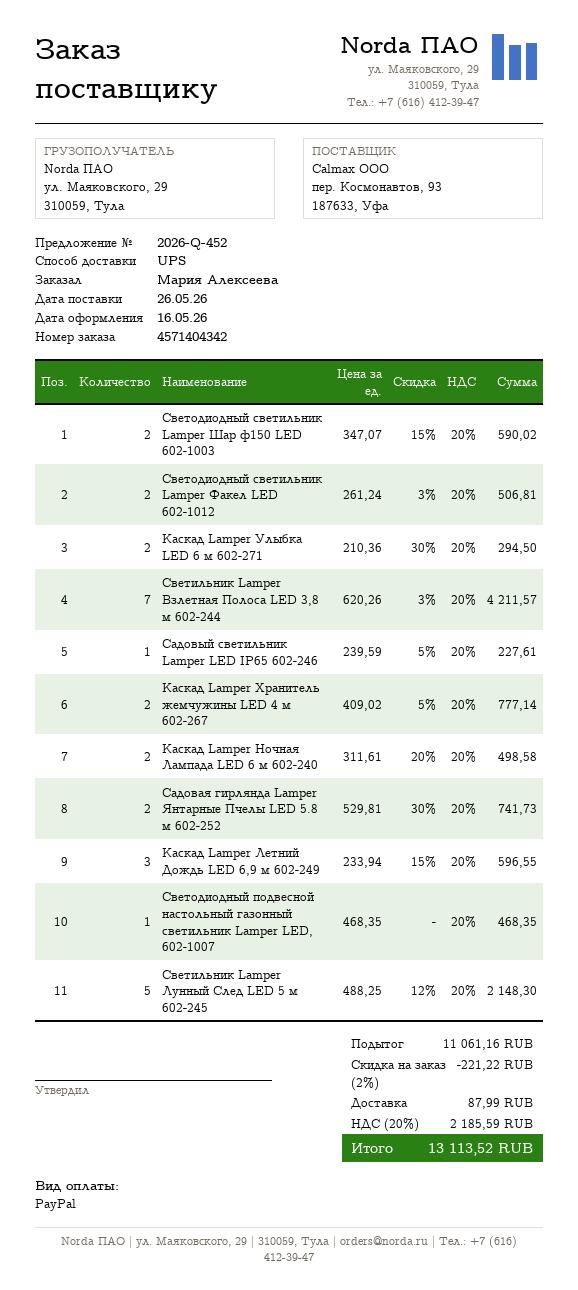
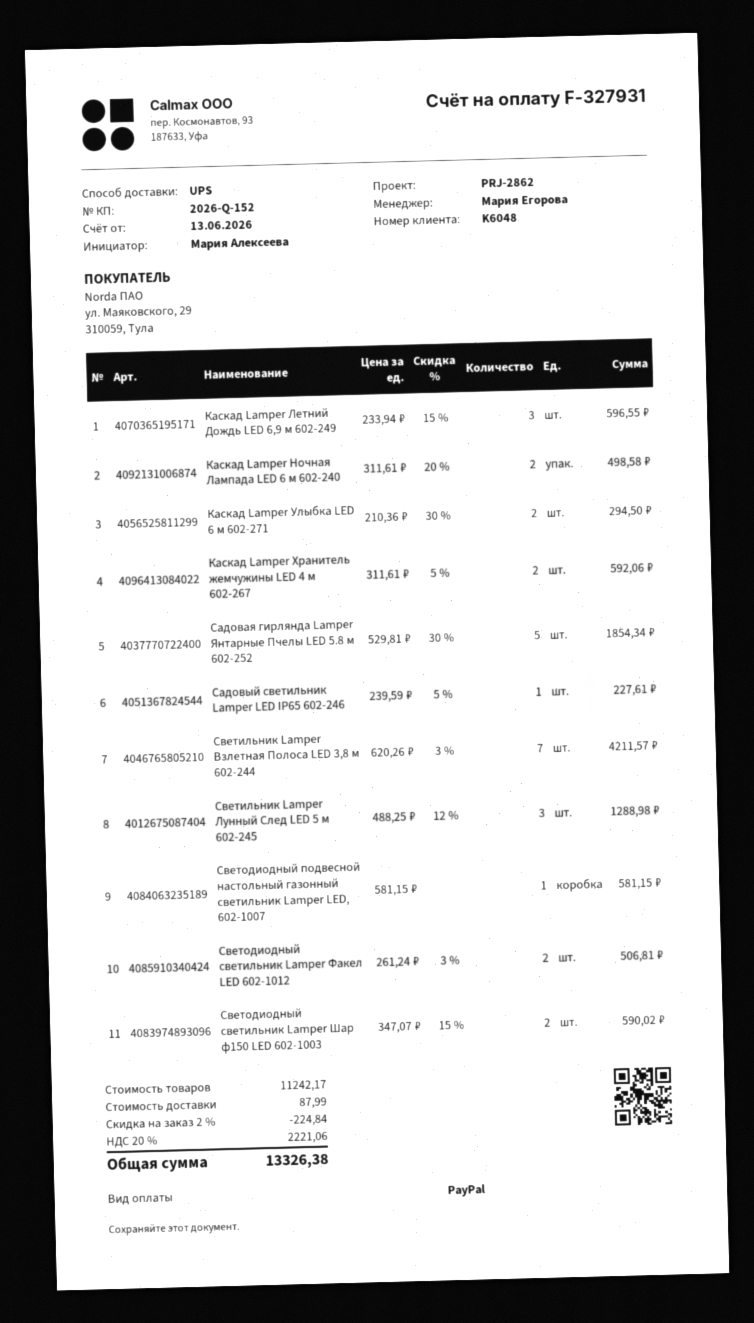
quote number: 2026-Q-452 -> 2026-Q-152
Каскад Lamper Хранитель жемчужины LED 4 м 602-267: 2 x 409.02 - 5% = 777.14 -> 2 x 311.61 - 5% = 592.06
Садовая гирлянда Lamper Янтарные Пчелы LED 5.8 м 602-252: 2 x 529.81 - 30% = 741.73 -> 5 x 529.81 - 30% = 1854.34
Светодиодный подвесной настольный газонный светильник Lamper LED, 602-1007: 1 x 468.35 = 468.35 -> 1 x 581.15 = 581.15
Светильник Lamper Лунный След LED 5 м 602-245: 5 x 488.25 - 12% = 2148.30 -> 3 x 488.25 - 12% = 1288.98
subtotal: 11061.16 -> 11242.17
discount: 2% = 221.22 -> 2% = 224.84
tax: 20% = 2185.59 -> 20% = 2221.06
total: 13113.52 -> 13326.38

